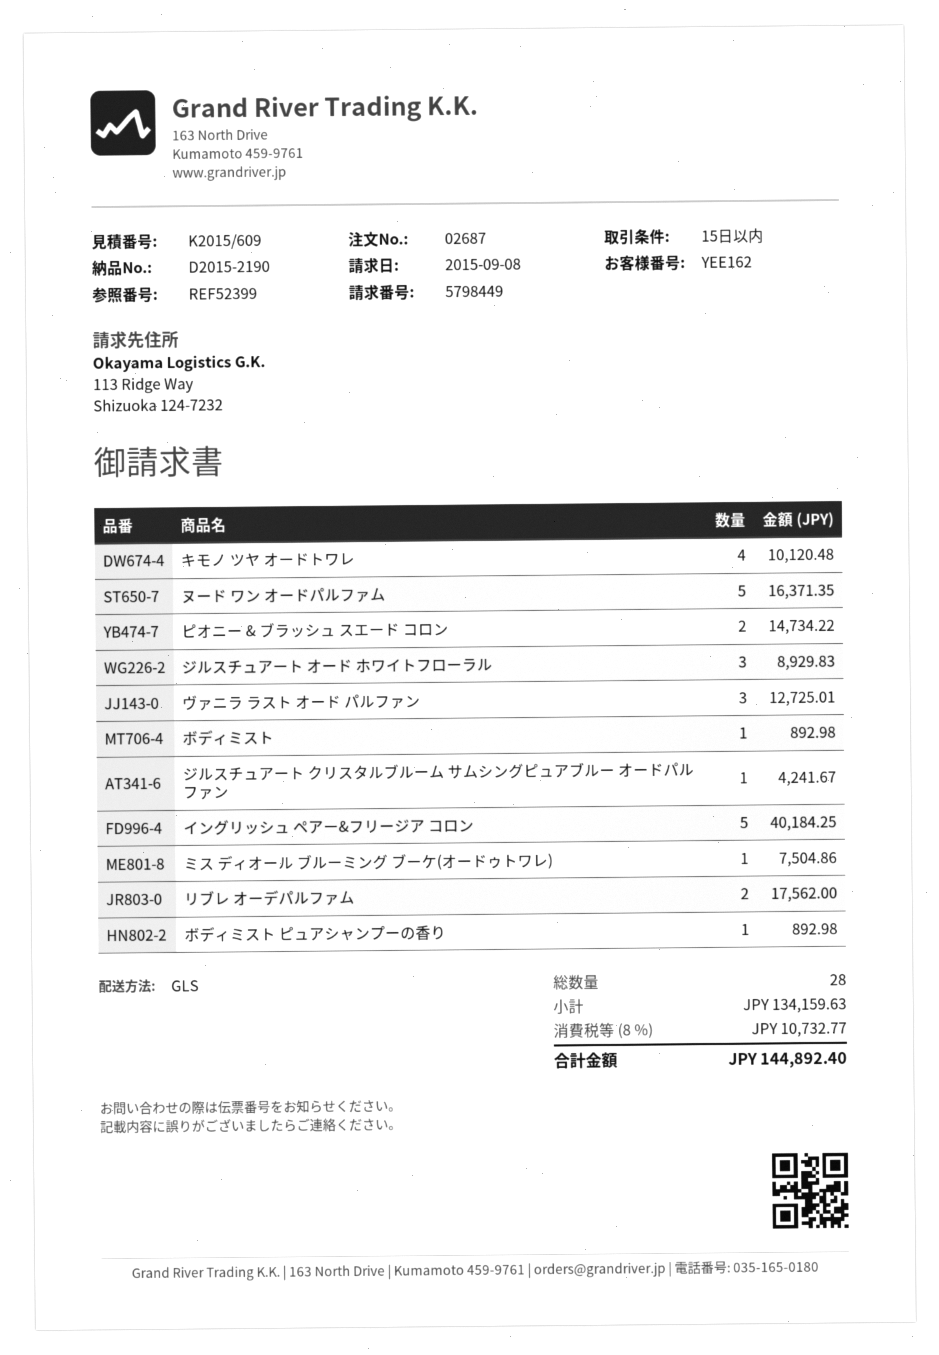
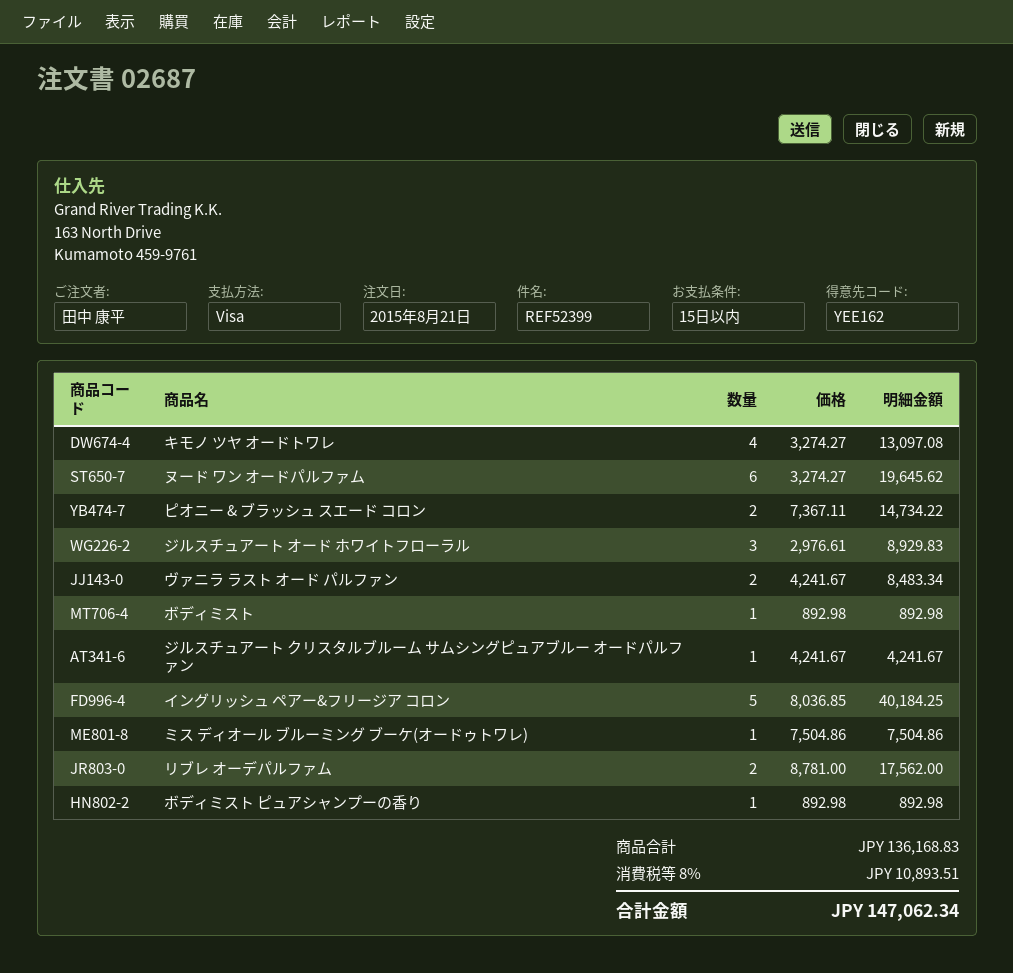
キモノ ツヤ オードトワレ: 4 for 10120.48 -> 4 for 13097.08
ヌード ワン オードパルファム: 5 for 16371.35 -> 6 for 19645.62
ヴァニラ ラスト オード パルファン: 3 for 12725.01 -> 2 for 8483.34
subtotal: 134159.63 -> 136168.83
tax: 8% = 10732.77 -> 8% = 10893.51
total: 144892.40 -> 147062.34

